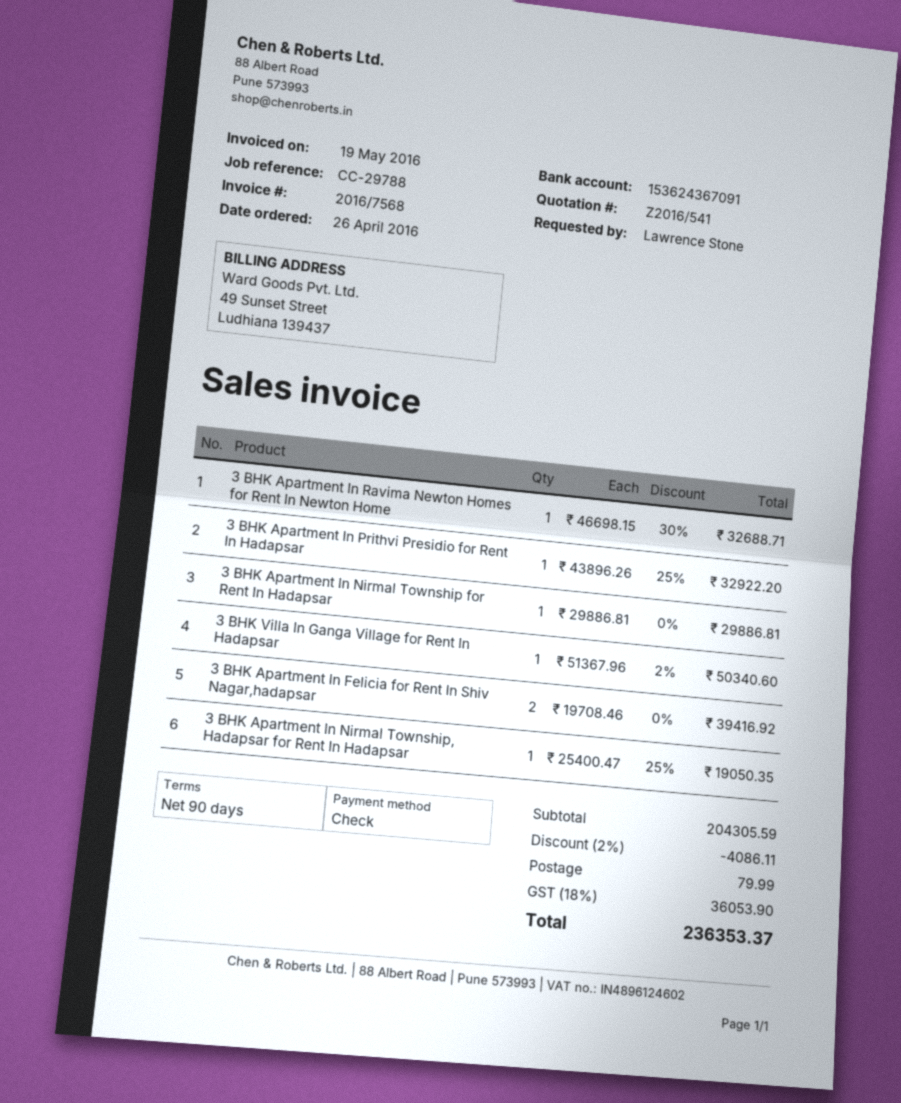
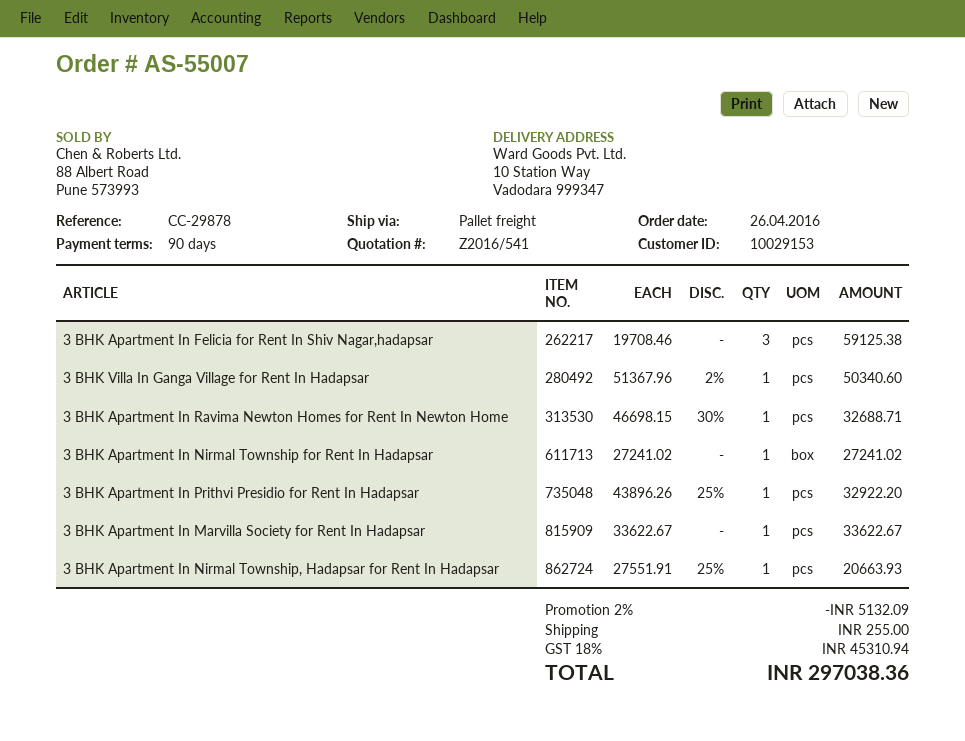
reference: CC-29788 -> CC-29878
3 BHK Apartment In Nirmal Township for Rent In Hadapsar: 1 x 29886.81 = 29886.81 -> 1 x 27241.02 = 27241.02
3 BHK Apartment In Felicia for Rent In Shiv Nagar,hadapsar: 2 x 19708.46 = 39416.92 -> 3 x 19708.46 = 59125.38
3 BHK Apartment In Nirmal Township, Hadapsar for Rent In Hadapsar: 1 x 25400.47 - 25% = 19050.35 -> 1 x 27551.91 - 25% = 20663.93
3 BHK Apartment In Marvilla Society for Rent In Hadapsar: none -> 1 x 33622.67 = 33622.67
discount: 2% = 4086.11 -> 2% = 5132.09
shipping: 79.99 -> 255.00
tax: 18% = 36053.90 -> 18% = 45310.94
total: 236353.37 -> 297038.36

